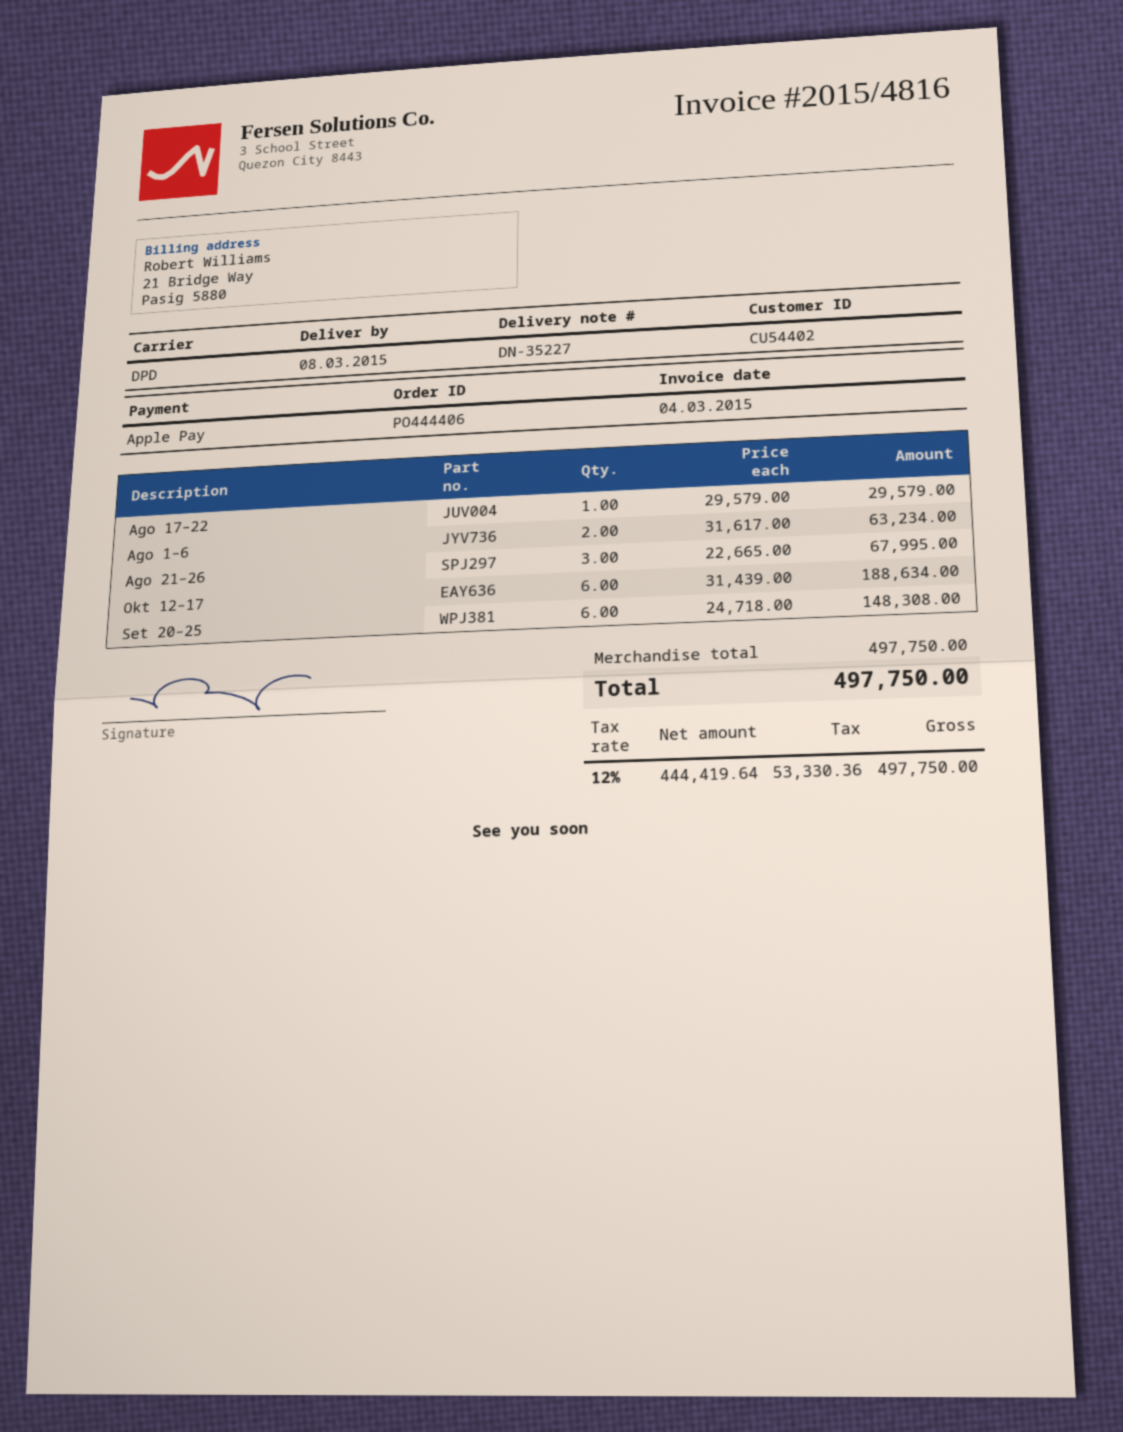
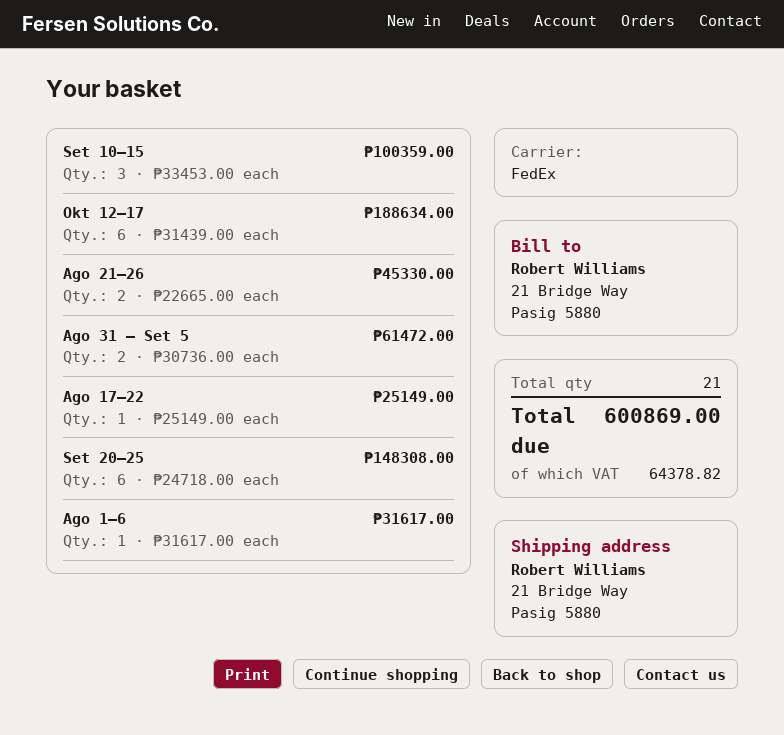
shipping method: DPD -> FedEx
Ago 17–22: 1 x 29579.00 = 29579.00 -> 1 x 25149.00 = 25149.00
Ago 1–6: 2 x 31617.00 = 63234.00 -> 1 x 31617.00 = 31617.00
Ago 21–26: 3 x 22665.00 = 67995.00 -> 2 x 22665.00 = 45330.00
Set 10–15: none -> 3 x 33453.00 = 100359.00
Ago 31 – Set 5: none -> 2 x 30736.00 = 61472.00
tax: 53330.36 -> 64378.82
total: 497750.00 -> 600869.00

